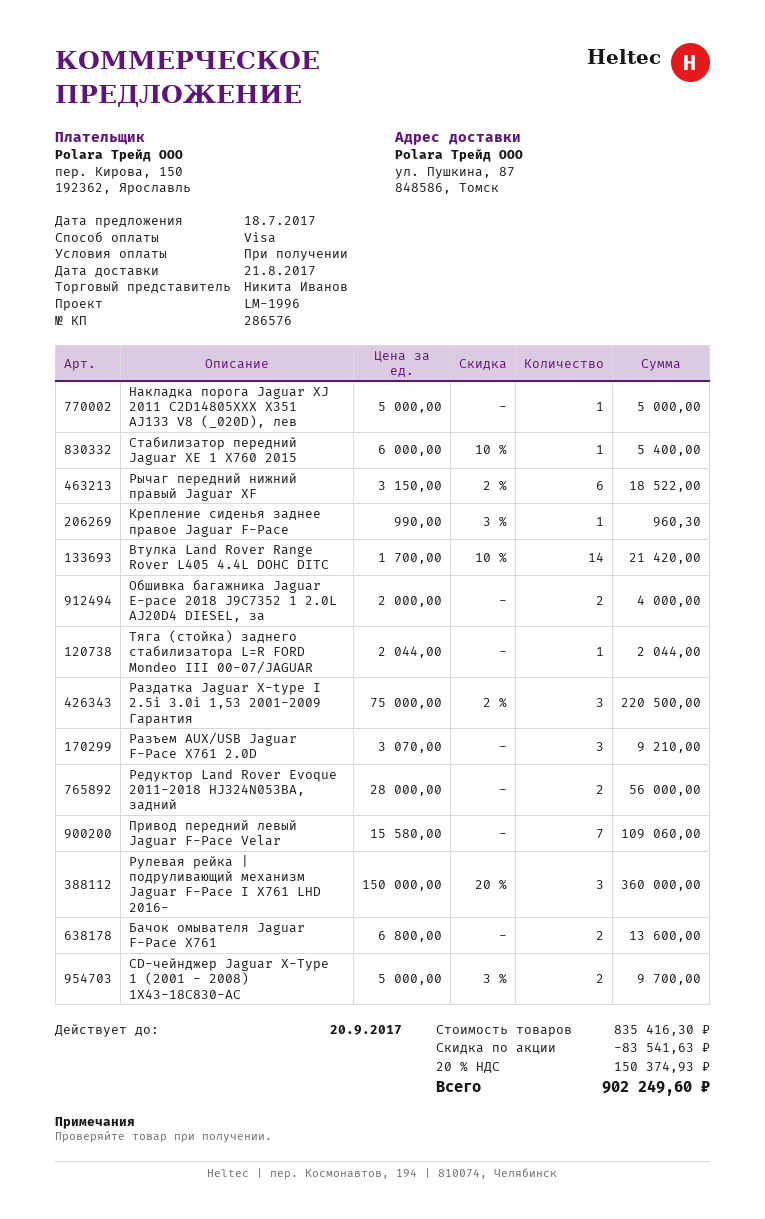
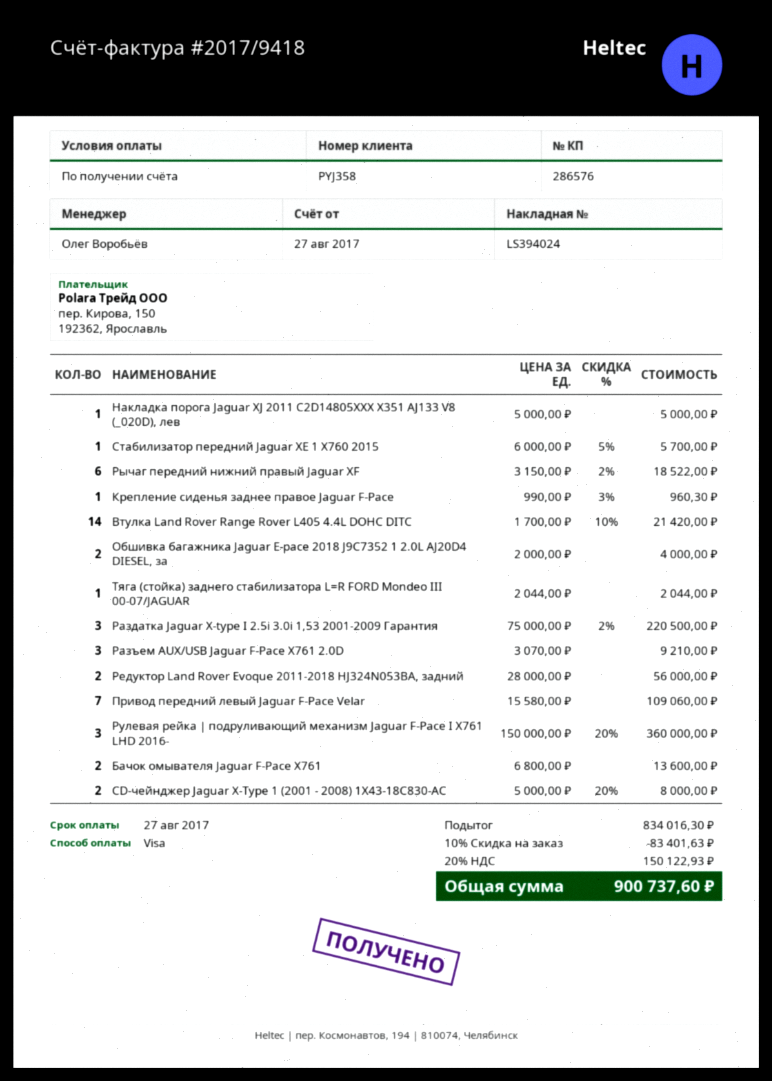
sales rep: Никита Иванов -> Олег Воробьёв
Стабилизатор передний Jaguar XE 1 X760 2015: 1 x 6000.00 - 10% = 5400.00 -> 1 x 6000.00 - 5% = 5700.00
CD-чейнджер Jaguar X-Type 1 (2001 - 2008) 1X43-18C830-AC: 2 x 5000.00 - 3% = 9700.00 -> 2 x 5000.00 - 20% = 8000.00
subtotal: 835416.30 -> 834016.30
discount: 83541.63 -> 83401.63
tax: 20% = 150374.93 -> 20% = 150122.93
total: 902249.60 -> 900737.60

